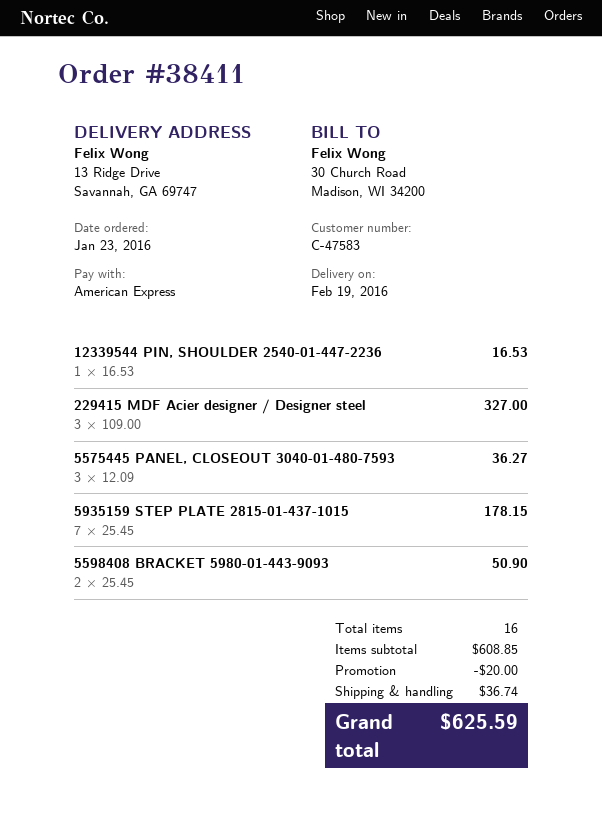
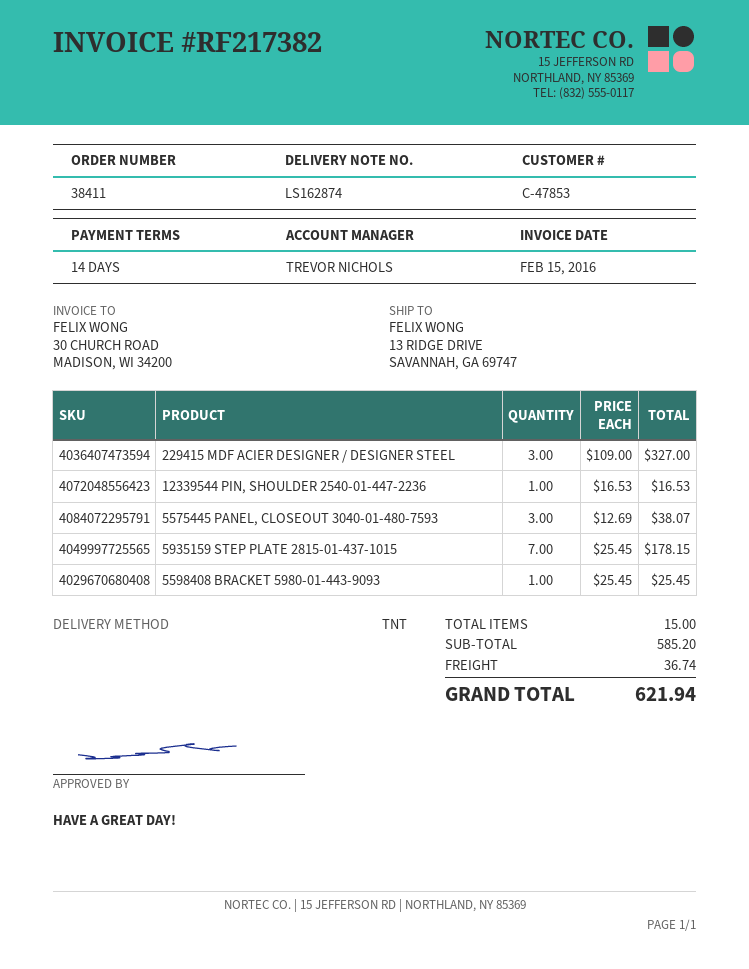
customer number: C-47583 -> C-47853
5575445 PANEL, CLOSEOUT 3040-01-480-7593: 3 x 12.09 = 36.27 -> 3 x 12.69 = 38.07
5598408 BRACKET 5980-01-443-9093: 2 x 25.45 = 50.90 -> 1 x 25.45 = 25.45
total quantity: 16 -> 15
subtotal: 608.85 -> 585.20
discount: 20.00 -> none
total: 625.59 -> 621.94

